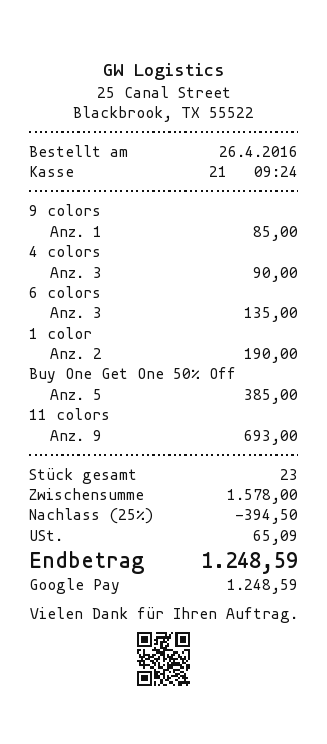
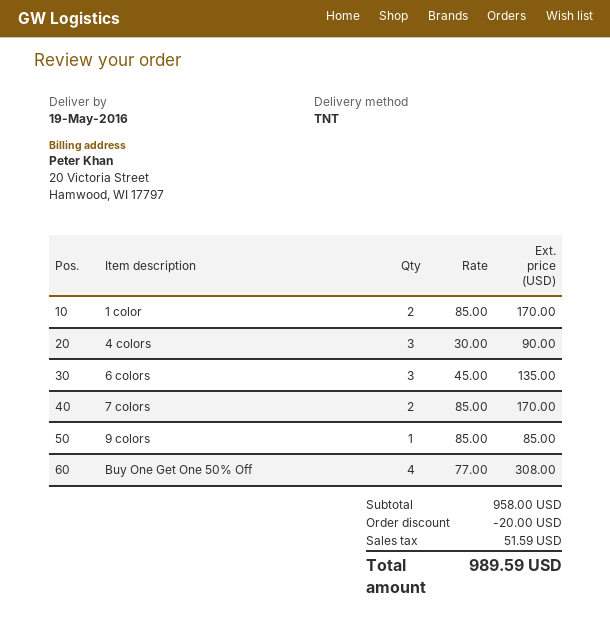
1 color: 2 for 190.00 -> 2 for 170.00
Buy One Get One 50% Off: 5 for 385.00 -> 4 for 308.00
11 colors: 9 for 693.00 -> none
7 colors: none -> 2 for 170.00
subtotal: 1578.00 -> 958.00
discount: 394.50 -> 20.00
tax: 65.09 -> 51.59
total: 1248.59 -> 989.59

